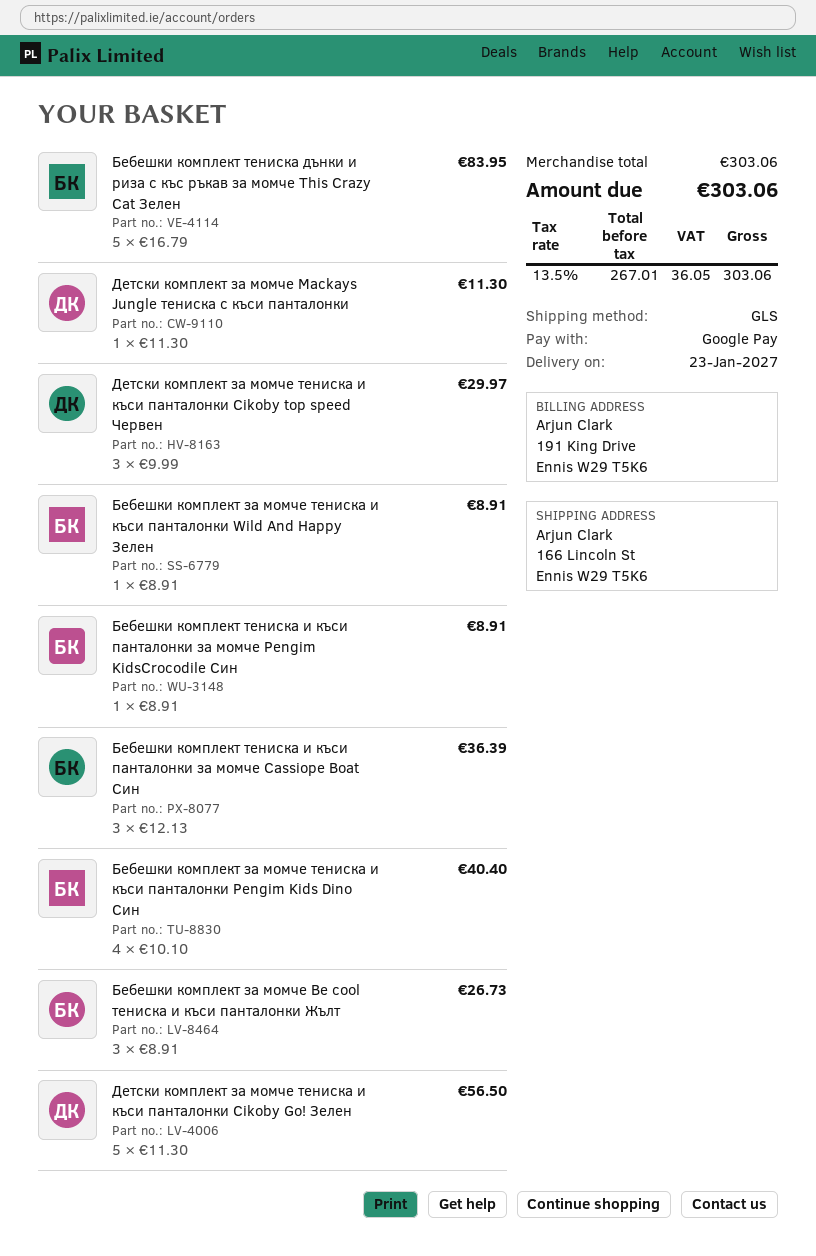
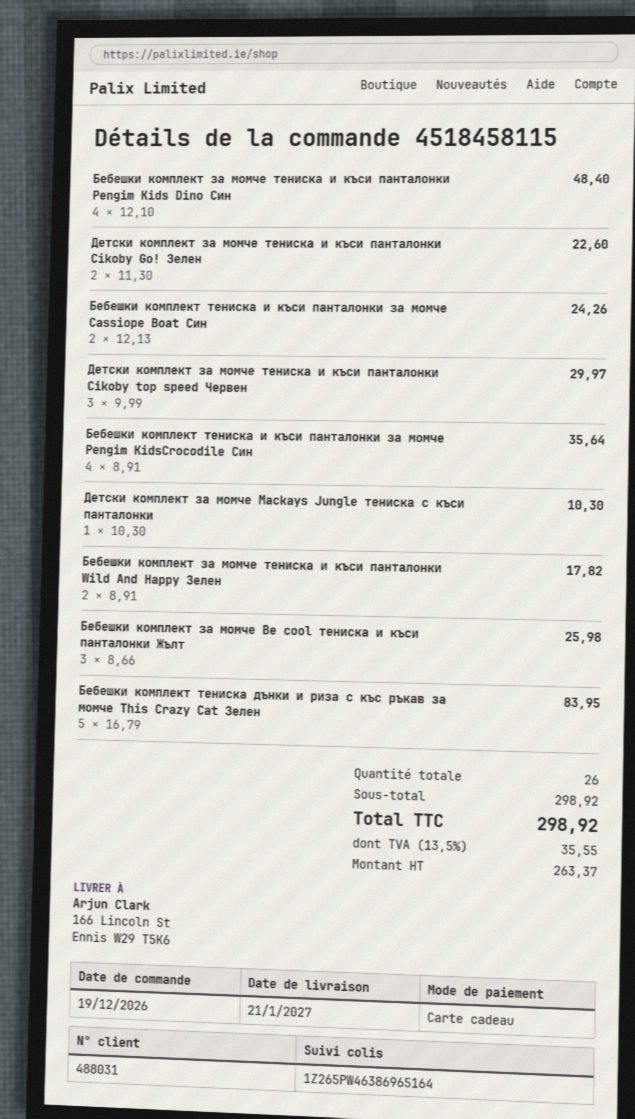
delivery date: 2027-01-23 -> 2027-01-21
payment method: Google Pay -> gift card
Детски комплект за момче Mackays Jungle тениска с къси панталонки: 1 x 11.30 = 11.30 -> 1 x 10.30 = 10.30
Бебешки комплект за момче тениска и къси панталонки Wild And Happy Зелен: 1 x 8.91 = 8.91 -> 2 x 8.91 = 17.82
Бебешки комплект тениска и къси панталонки за момче Pengim KidsCrocodile Син: 1 x 8.91 = 8.91 -> 4 x 8.91 = 35.64
Бебешки комплект тениска и къси панталонки за момче Cassiope Boat Син: 3 x 12.13 = 36.39 -> 2 x 12.13 = 24.26
Бебешки комплект за момче тениска и къси панталонки Pengim Kids Dino Син: 4 x 10.10 = 40.40 -> 4 x 12.10 = 48.40
Бебешки комплект за момче Be cool тениска и къси панталонки Жълт: 3 x 8.91 = 26.73 -> 3 x 8.66 = 25.98
Детски комплект за момче тениска и къси панталонки Cikoby Go! Зелен: 5 x 11.30 = 56.50 -> 2 x 11.30 = 22.60
subtotal: 303.06 -> 298.92
net: 267.01 -> 263.37
tax: 13.5% = 36.05 -> 13.5% = 35.55
total: 303.06 -> 298.92

